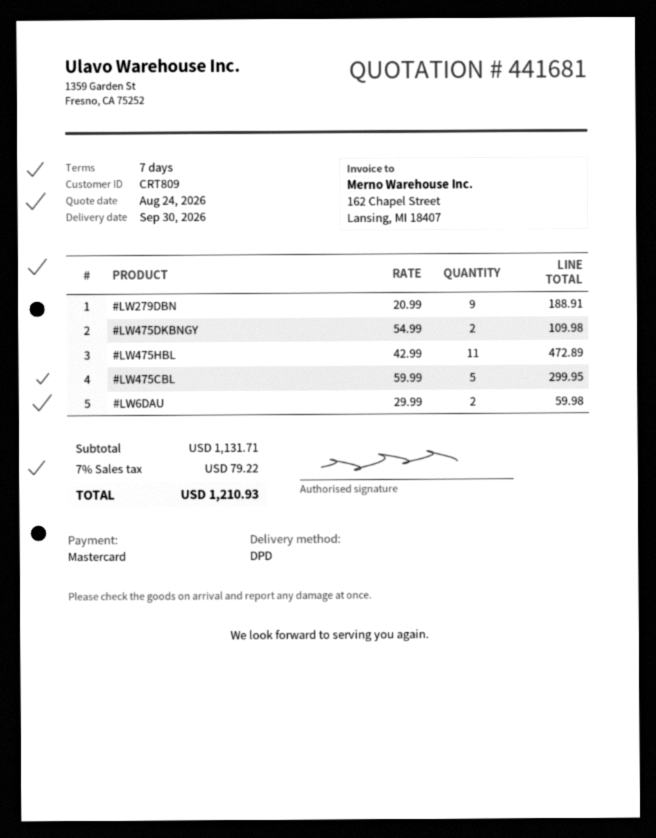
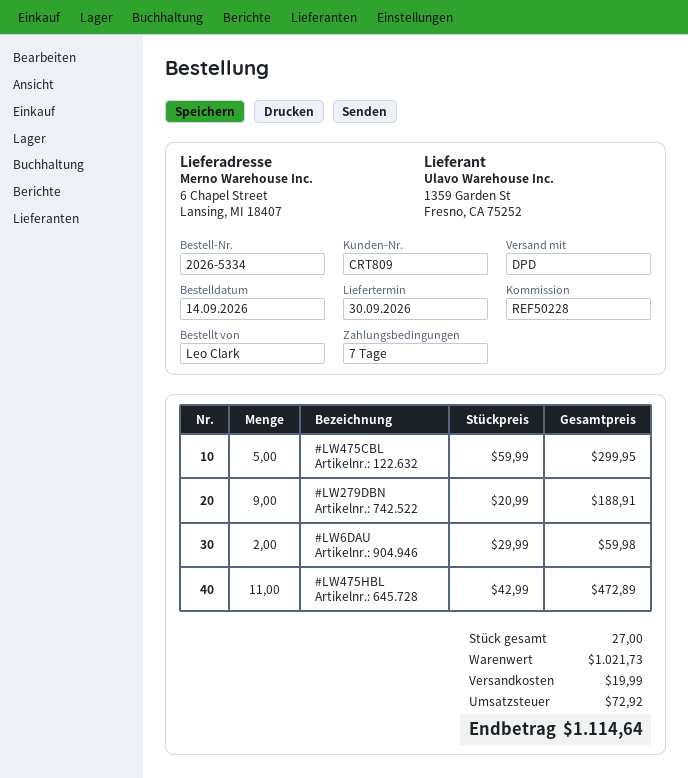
#LW475DKBNGY: 2 x 54.99 = 109.98 -> none
subtotal: 1131.71 -> 1021.73
shipping: none -> 19.99
tax: 79.22 -> 72.92
total: 1210.93 -> 1114.64

